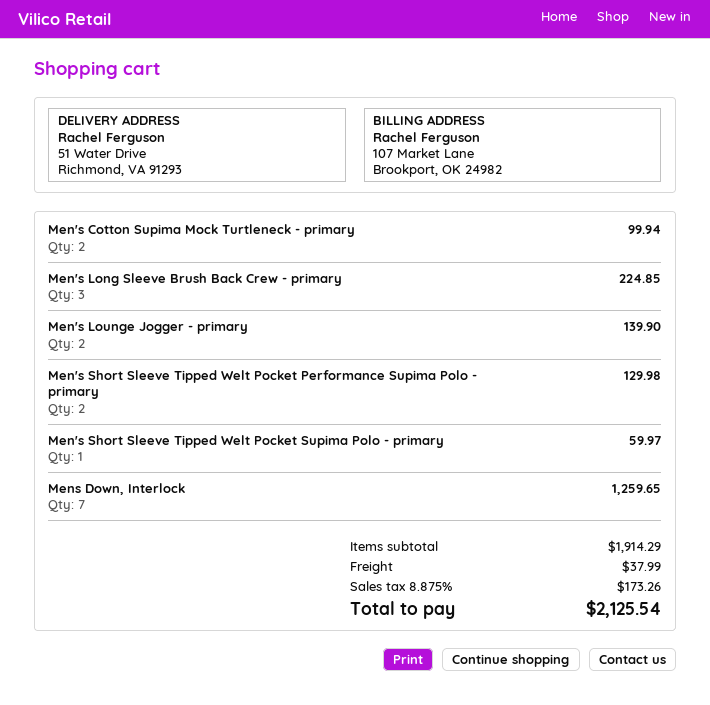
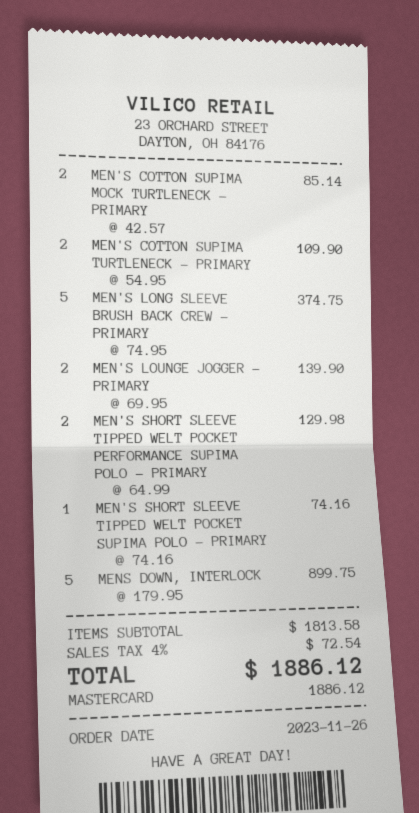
Men's Cotton Supima Mock Turtleneck - primary: 2 for 99.94 -> 2 for 85.14
Men's Long Sleeve Brush Back Crew - primary: 3 for 224.85 -> 5 for 374.75
Men's Short Sleeve Tipped Welt Pocket Supima Polo - primary: 1 for 59.97 -> 1 for 74.16
Mens Down, Interlock: 7 for 1259.65 -> 5 for 899.75
MEN'S COTTON SUPIMA TURTLENECK - PRIMARY: none -> 2 for 109.90
subtotal: 1914.29 -> 1813.58
shipping: 37.99 -> none
tax: 8.875% = 173.26 -> 4% = 72.54
total: 2125.54 -> 1886.12

